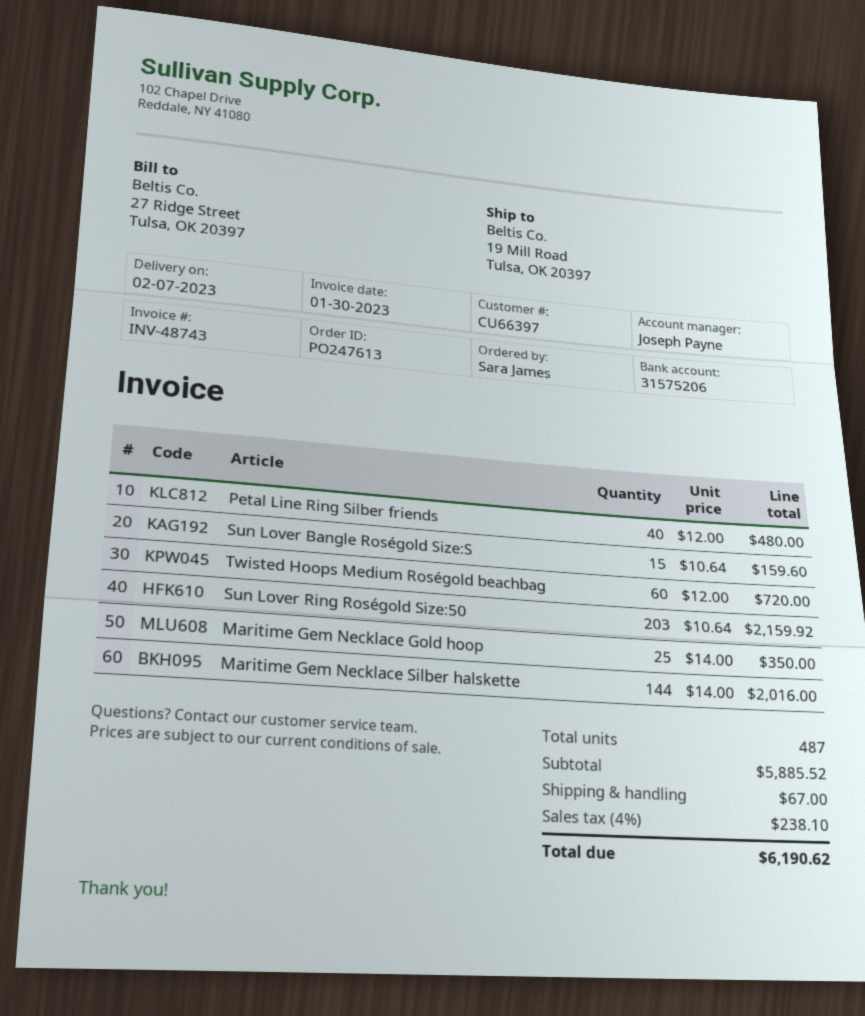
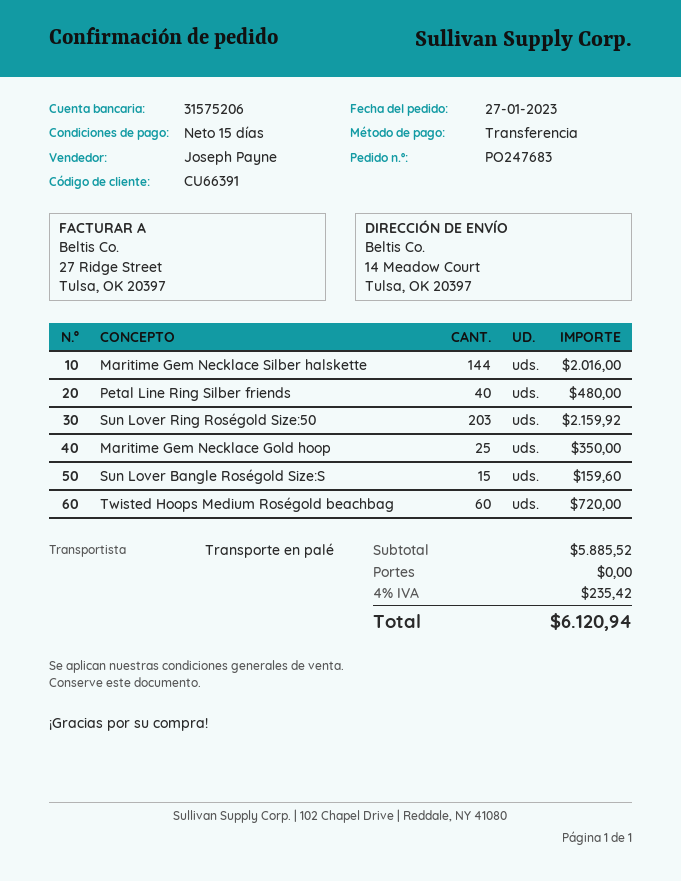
order number: PO247613 -> PO247683
customer number: CU66397 -> CU66391
ship to: 19 Mill Road, Tulsa, OK 20397 -> 14 Meadow Court, Tulsa, OK 20397
shipping: 67.00 -> 0.00
tax: 4% = 238.10 -> 4% = 235.42
total: 6190.62 -> 6120.94

